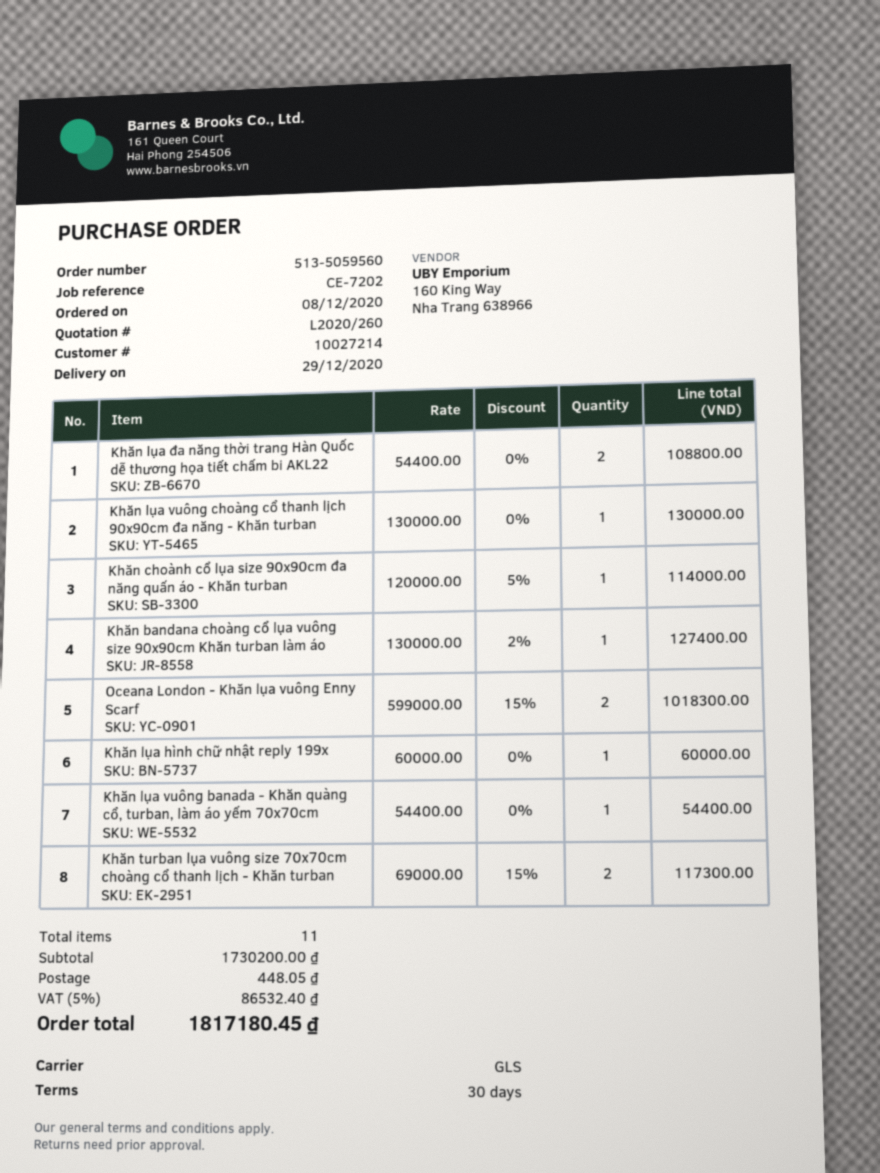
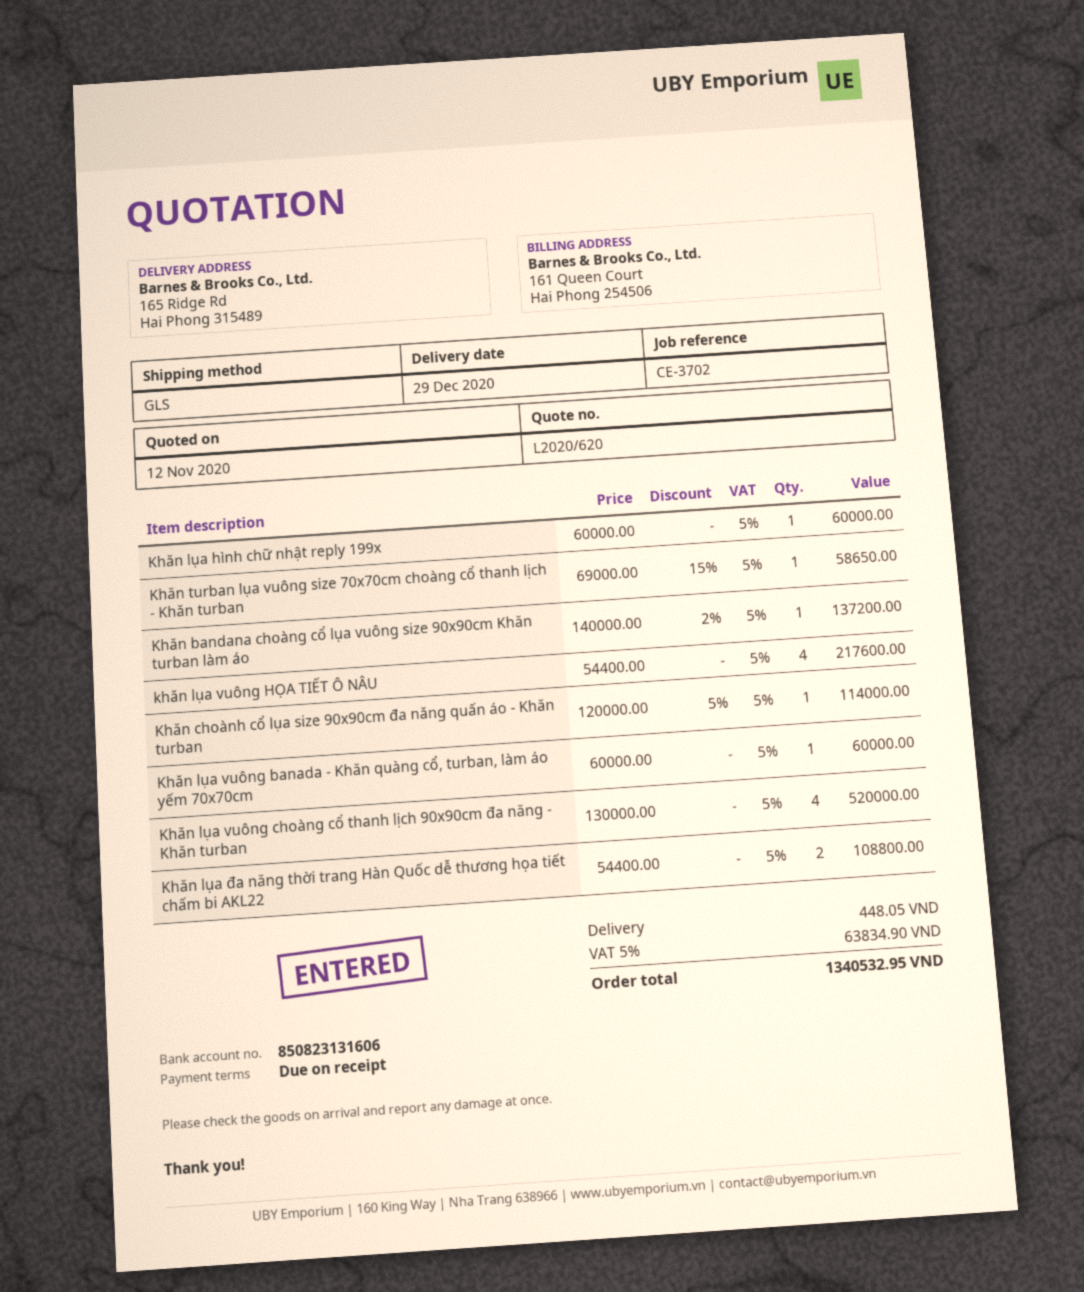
quote number: L2020/260 -> L2020/620
payment terms: 30 days -> on receipt
reference: CE-7202 -> CE-3702
Khăn lụa vuông choàng cổ thanh lịch 90x90cm đa năng - Khăn turban: 1 x 130000.00 = 130000.00 -> 4 x 130000.00 = 520000.00
Khăn bandana choàng cổ lụa vuông size 90x90cm Khăn turban làm áo: 1 x 130000.00 - 2% = 127400.00 -> 1 x 140000.00 - 2% = 137200.00
Oceana London - Khăn lụa vuông Enny Scarf: 2 x 599000.00 - 15% = 1018300.00 -> none
Khăn lụa vuông banada - Khăn quàng cổ, turban, làm áo yếm 70x70cm: 1 x 54400.00 = 54400.00 -> 1 x 60000.00 = 60000.00
Khăn turban lụa vuông size 70x70cm choàng cổ thanh lịch - Khăn turban: 2 x 69000.00 - 15% = 117300.00 -> 1 x 69000.00 - 15% = 58650.00
khăn lụa vuông HỌA TIẾT Ô NÂU: none -> 4 x 54400.00 = 217600.00
tax: 5% = 86532.40 -> 5% = 63834.90
total: 1817180.45 -> 1340532.95

